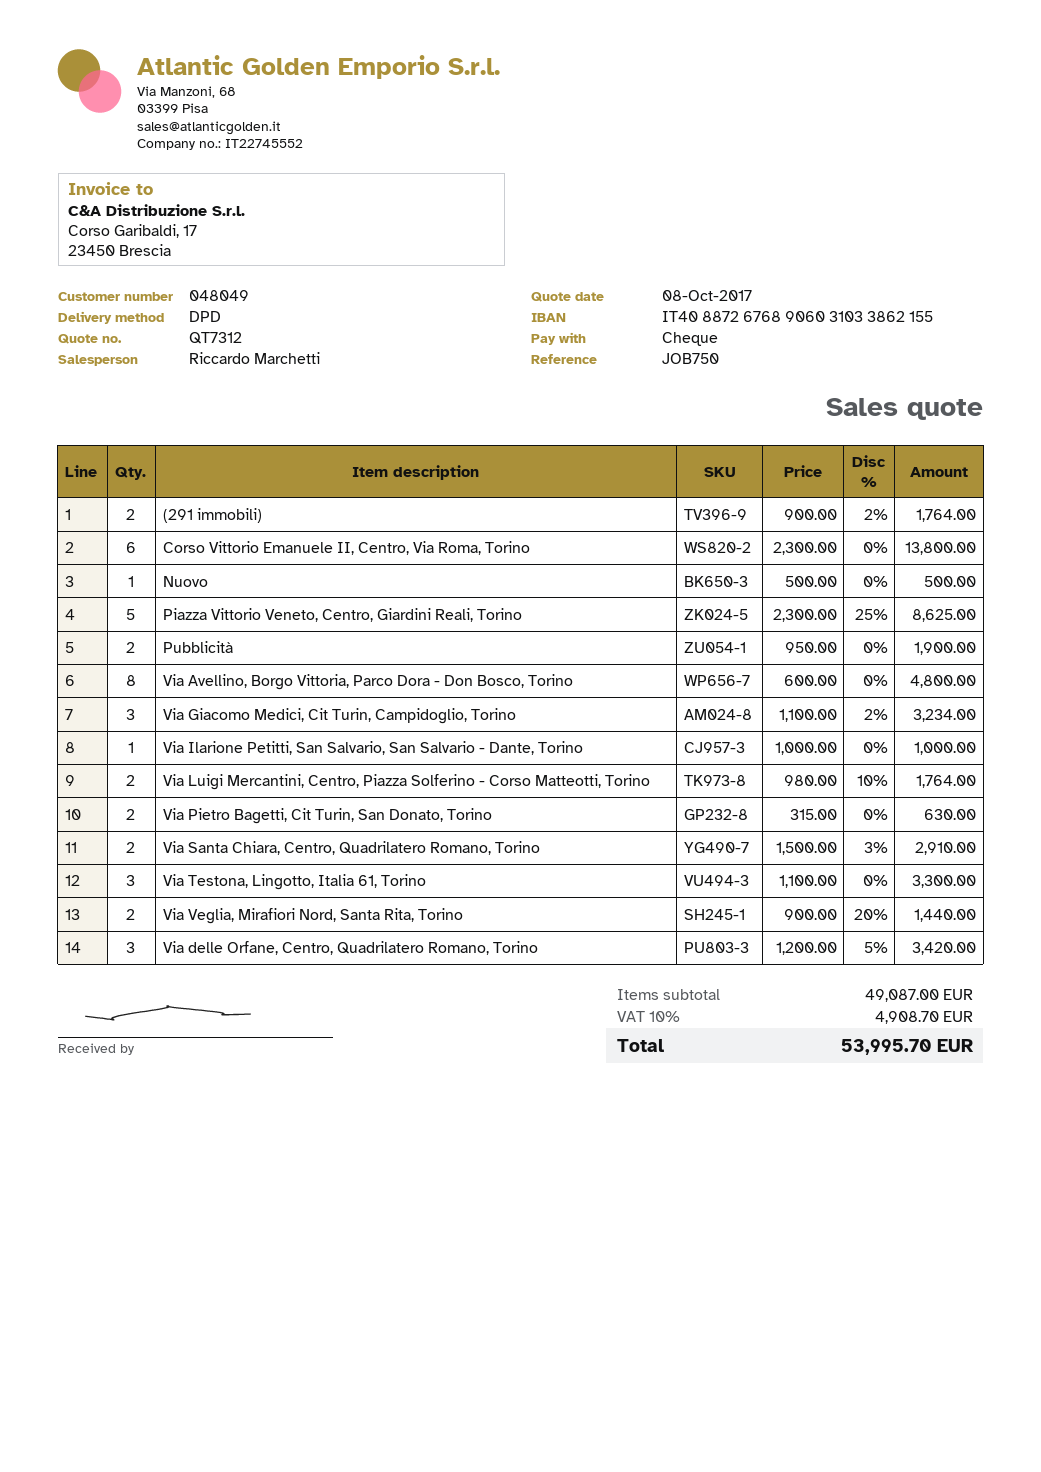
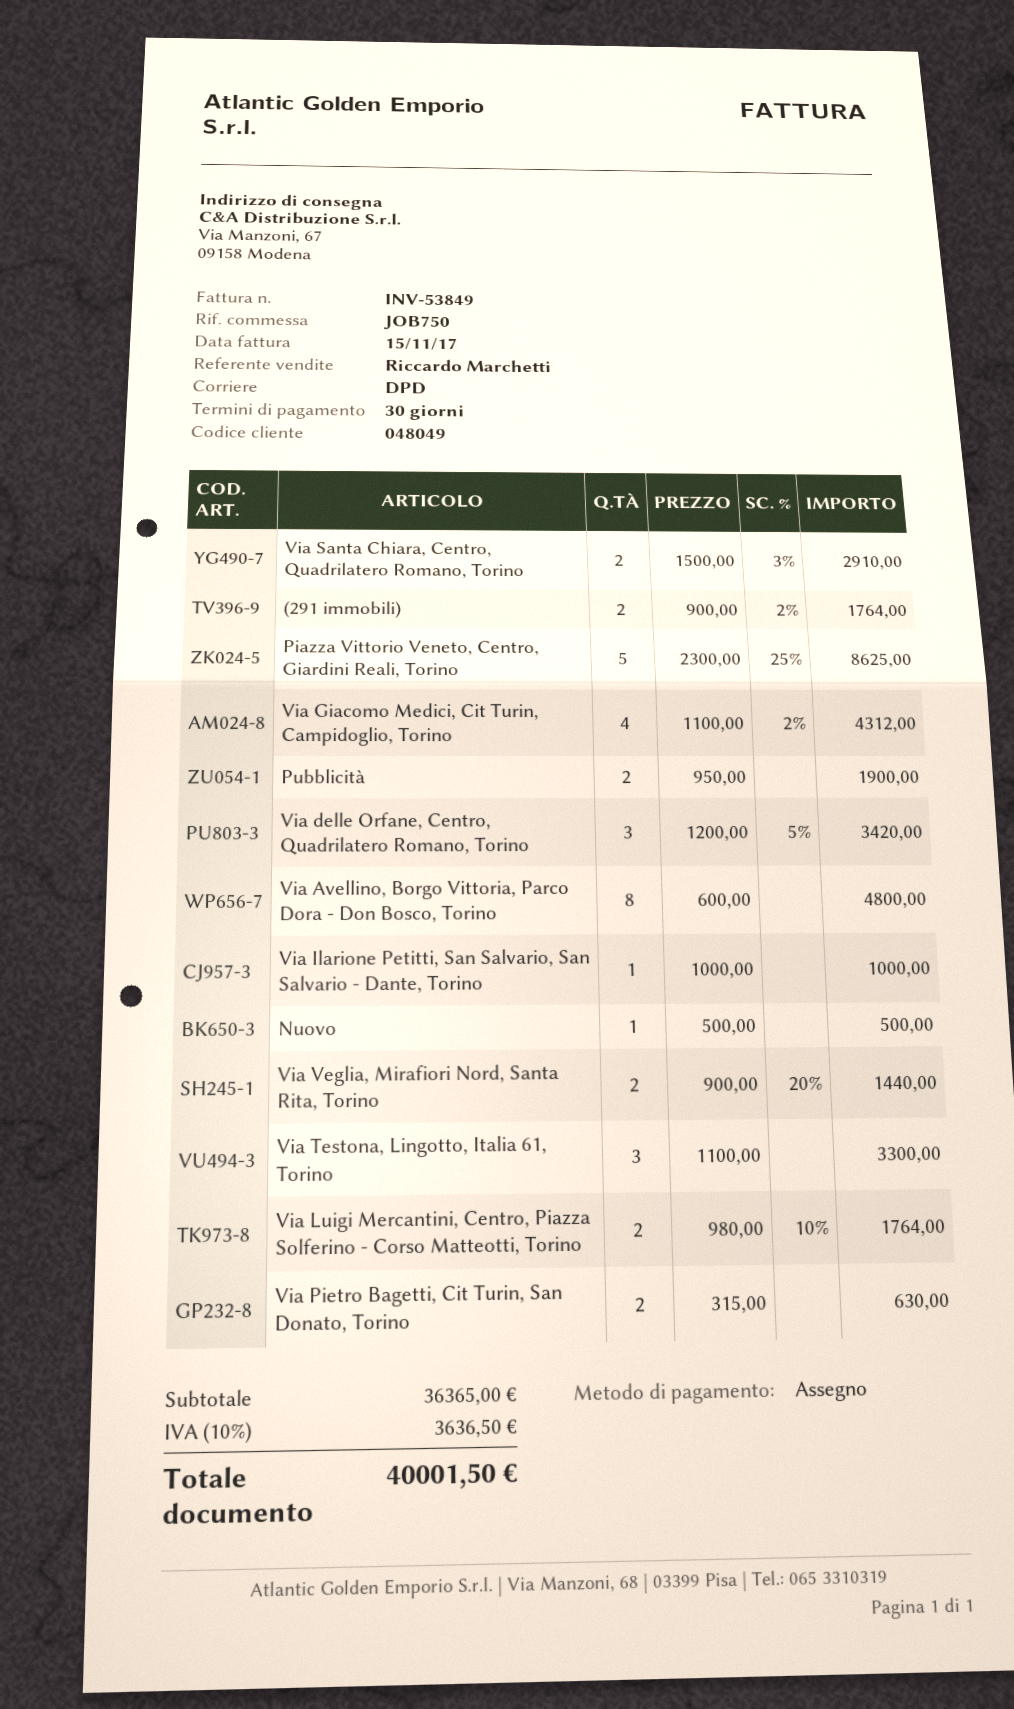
Corso Vittorio Emanuele II, Centro, Via Roma, Torino: 6 x 2300.00 = 13800.00 -> none
Via Giacomo Medici, Cit Turin, Campidoglio, Torino: 3 x 1100.00 - 2% = 3234.00 -> 4 x 1100.00 - 2% = 4312.00
subtotal: 49087.00 -> 36365.00
tax: 10% = 4908.70 -> 10% = 3636.50
total: 53995.70 -> 40001.50

